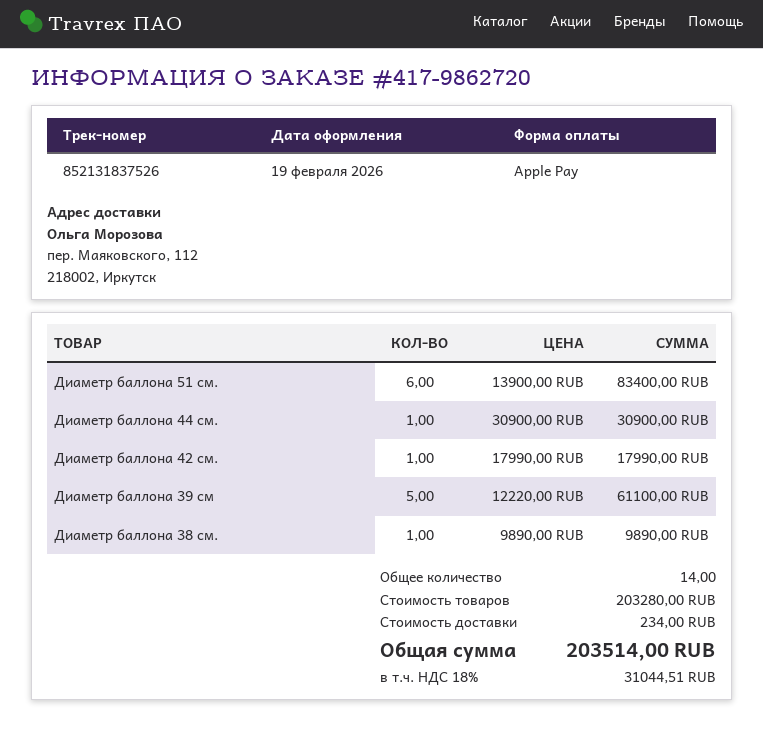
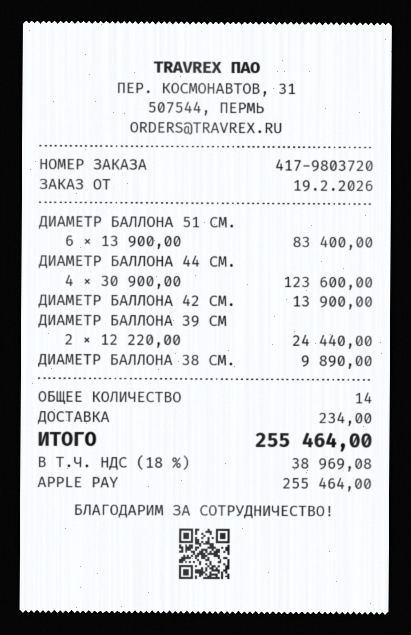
order number: 417-9862720 -> 417-9803720
Диаметр баллона 44 см.: 1 x 30900.00 = 30900.00 -> 4 x 30900.00 = 123600.00
Диаметр баллона 42 см.: 1 x 17990.00 = 17990.00 -> 1 x 13900.00 = 13900.00
Диаметр баллона 39 см: 5 x 12220.00 = 61100.00 -> 2 x 12220.00 = 24440.00
tax: 18% = 31044.51 -> 18% = 38969.08
total: 203514.00 -> 255464.00

